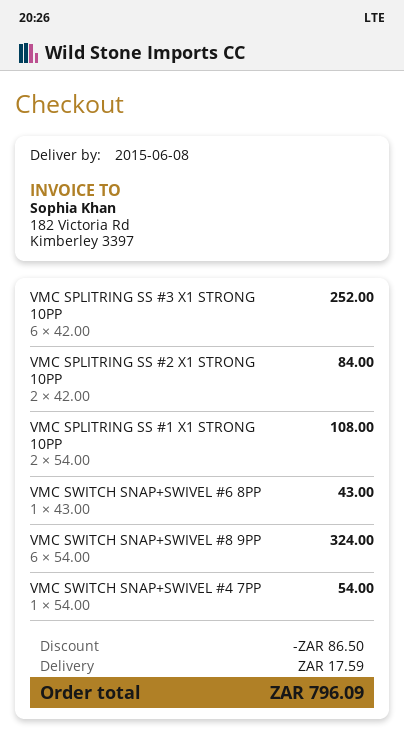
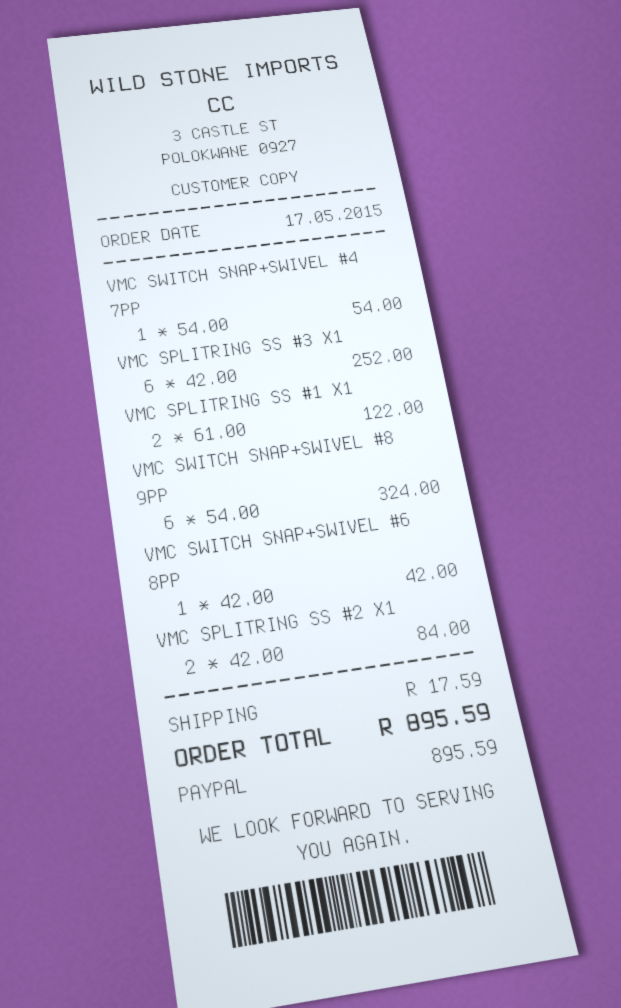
VMC SPLITRING SS #1 X1 STRONG 10PP: 2 x 54.00 = 108.00 -> 2 x 61.00 = 122.00
VMC SWITCH SNAP+SWIVEL #6 8PP: 1 x 43.00 = 43.00 -> 1 x 42.00 = 42.00
discount: 86.50 -> none
total: 796.09 -> 895.59

